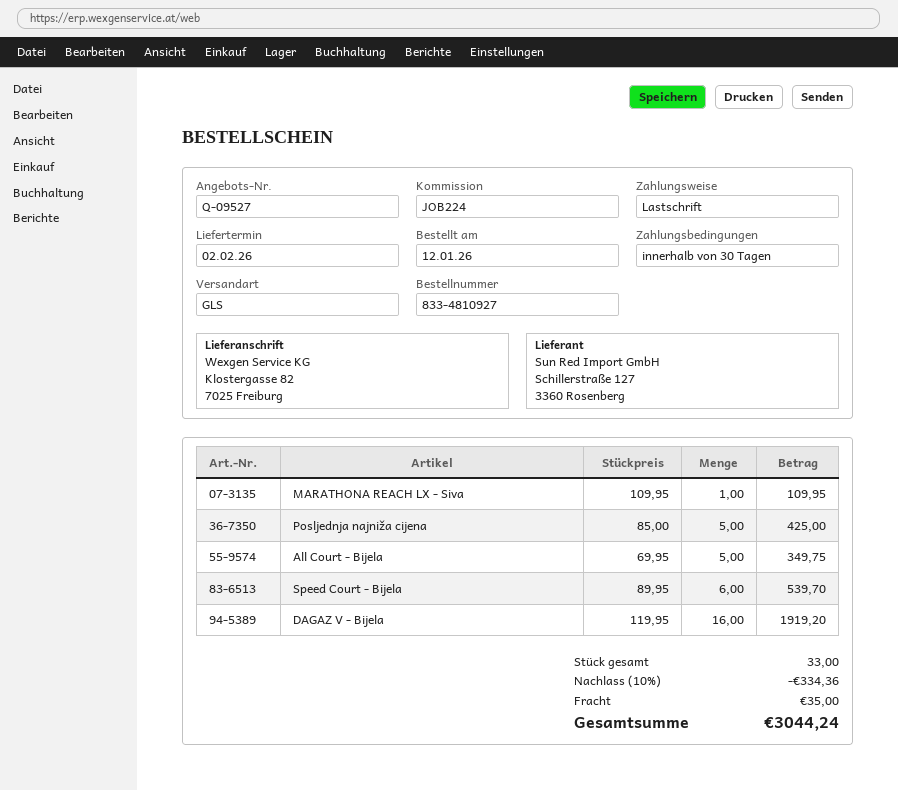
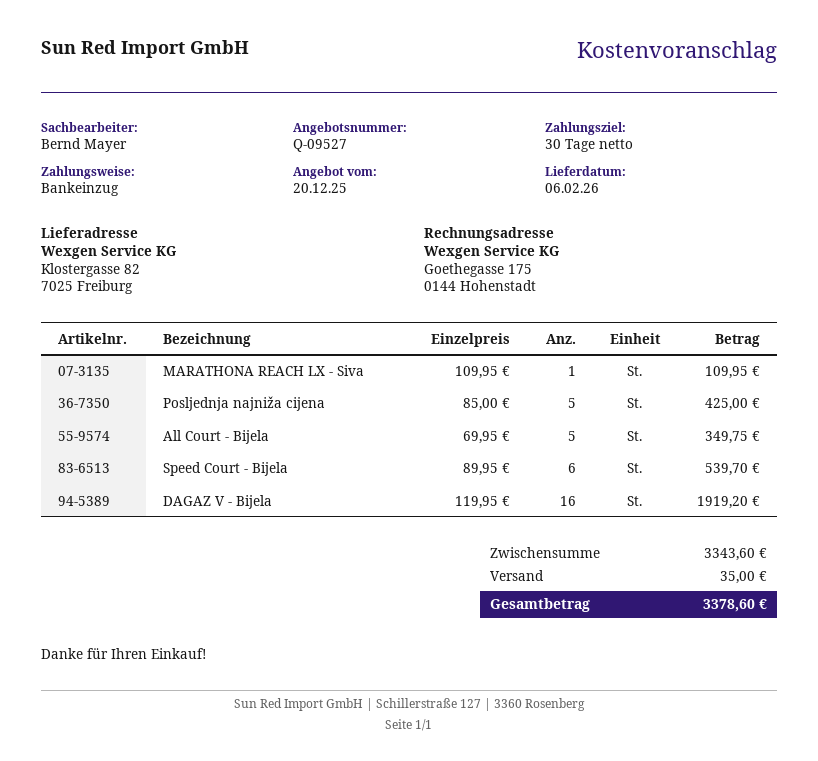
delivery date: 2026-02-02 -> 2026-02-06
discount: 10% = 334.36 -> none
total: 3044.24 -> 3378.60

